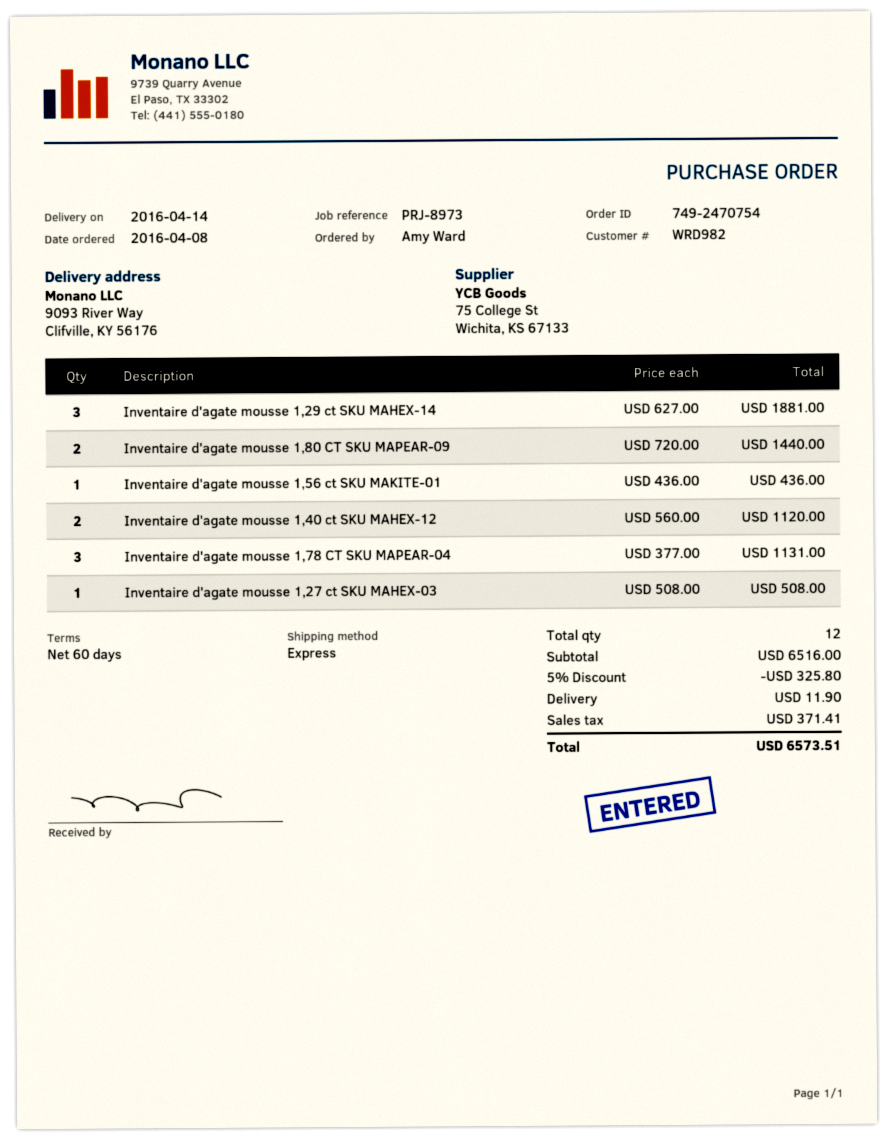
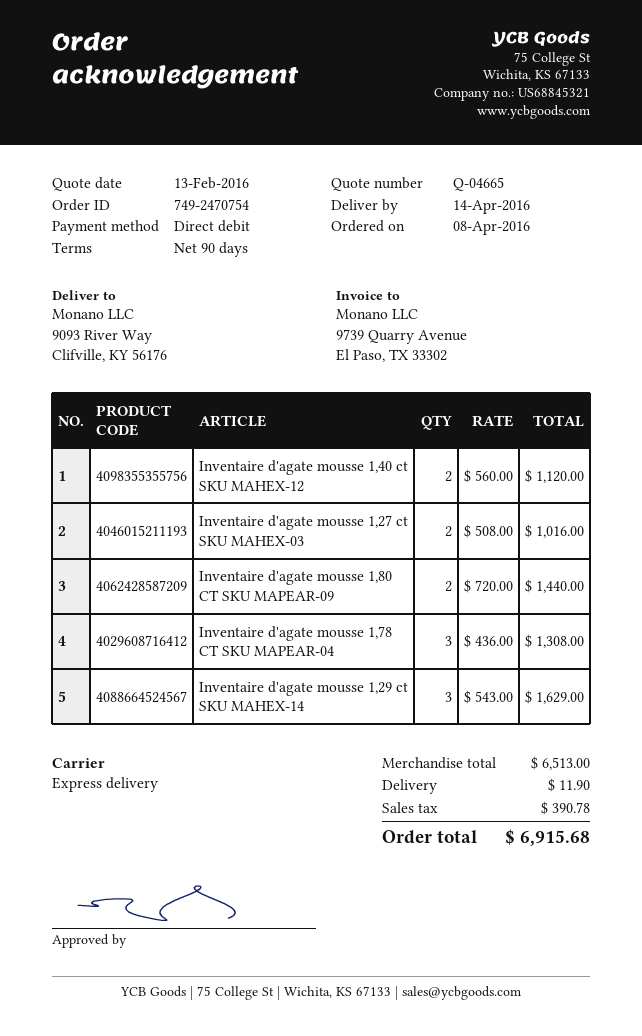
payment terms: 60 days -> 90 days
Inventaire d'agate mousse 1,29 ct SKU MAHEX-14: 3 x 627.00 = 1881.00 -> 3 x 543.00 = 1629.00
Inventaire d'agate mousse 1,56 ct SKU MAKITE-01: 1 x 436.00 = 436.00 -> none
Inventaire d'agate mousse 1,78 CT SKU MAPEAR-04: 3 x 377.00 = 1131.00 -> 3 x 436.00 = 1308.00
Inventaire d'agate mousse 1,27 ct SKU MAHEX-03: 1 x 508.00 = 508.00 -> 2 x 508.00 = 1016.00
subtotal: 6516.00 -> 6513.00
discount: 5% = 325.80 -> none
tax: 371.41 -> 390.78
total: 6573.51 -> 6915.68

